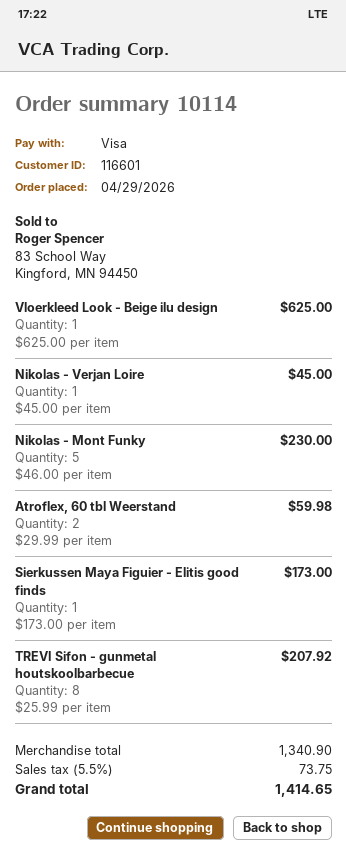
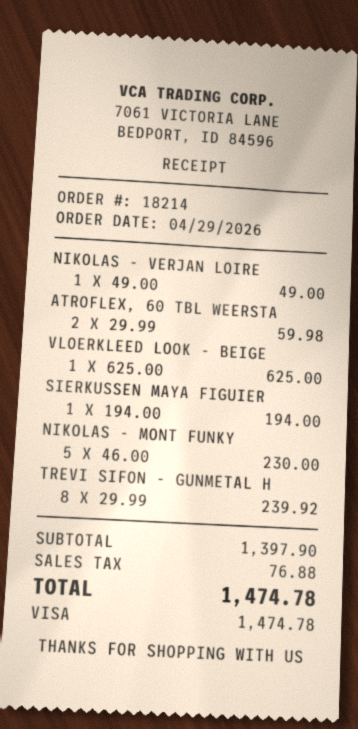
order number: 10114 -> 18214
Nikolas - Verjan Loire: 1 x 45.00 = 45.00 -> 1 x 49.00 = 49.00
Sierkussen Maya Figuier - Elitis good finds: 1 x 173.00 = 173.00 -> 1 x 194.00 = 194.00
TREVI Sifon - gunmetal houtskoolbarbecue: 8 x 25.99 = 207.92 -> 8 x 29.99 = 239.92
subtotal: 1340.90 -> 1397.90
tax: 73.75 -> 76.88
total: 1414.65 -> 1474.78

